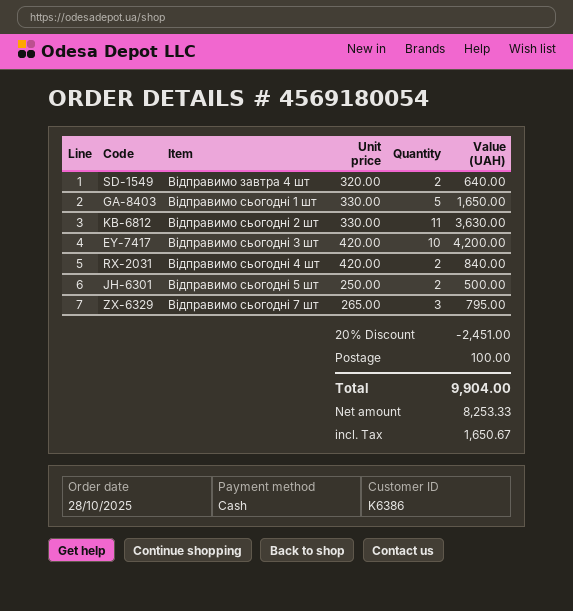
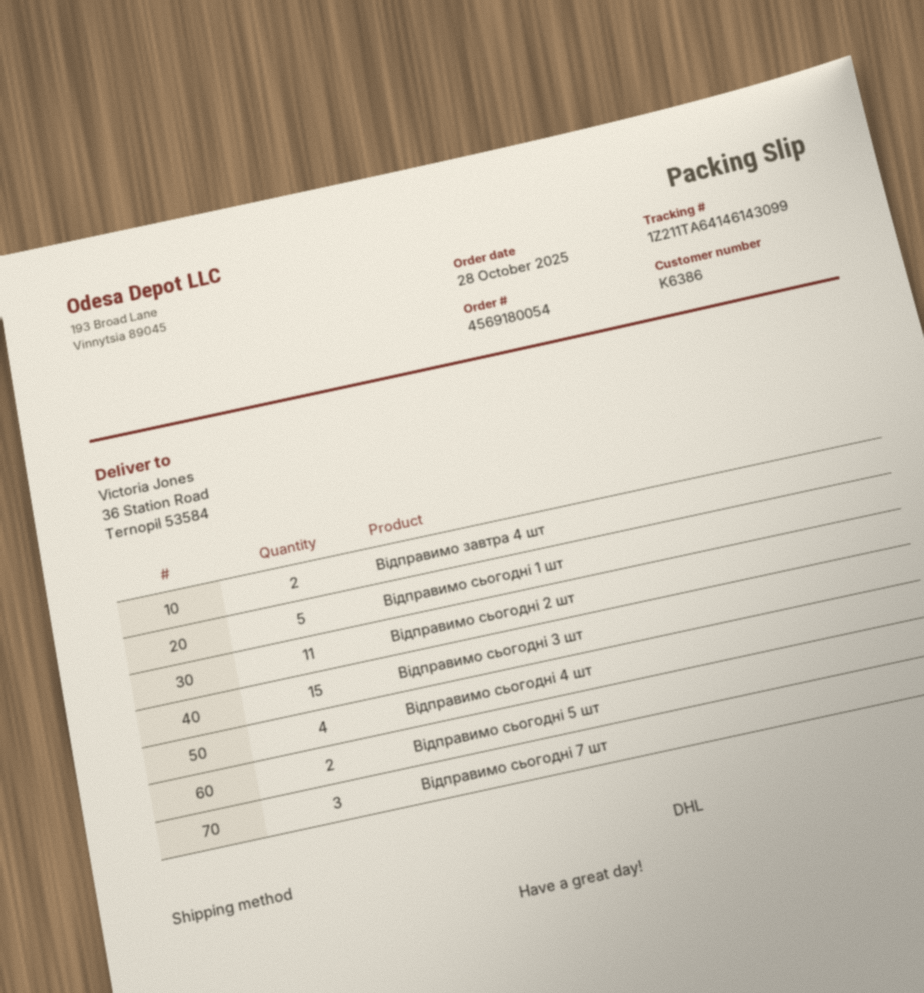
Відправимо сьогодні 3 шт: 10 -> 15
Відправимо сьогодні 4 шт: 2 -> 4

